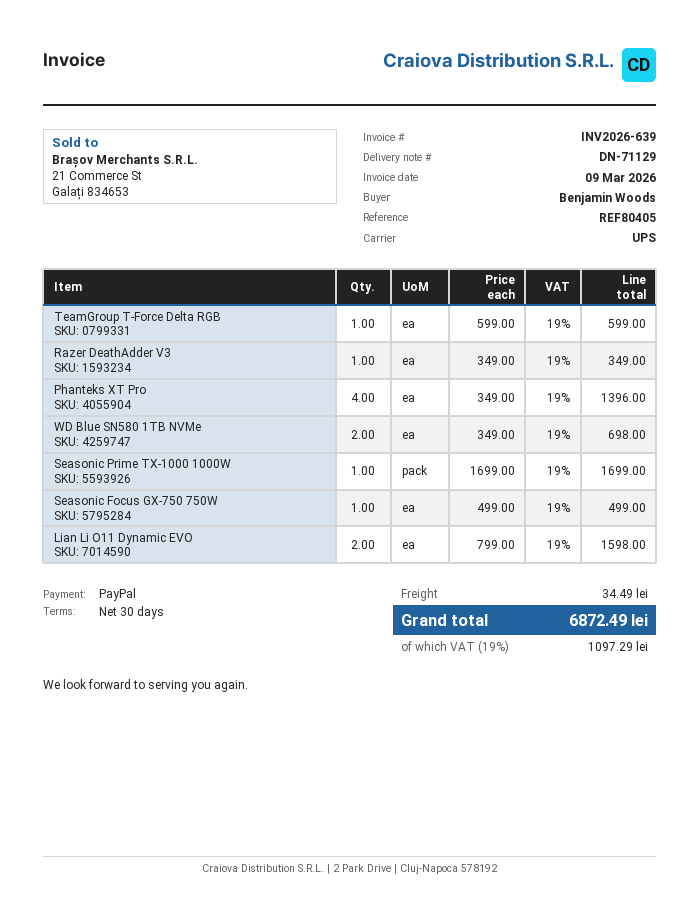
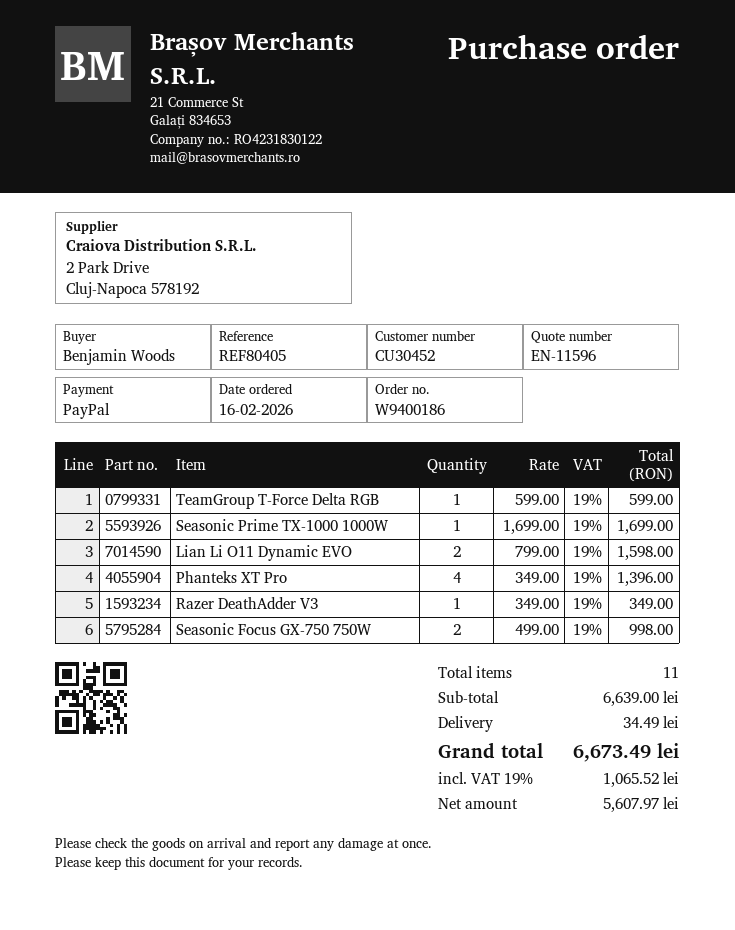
WD Blue SN580 1TB NVMe: 2 x 349.00 = 698.00 -> none
Seasonic Focus GX-750 750W: 1 x 499.00 = 499.00 -> 2 x 499.00 = 998.00
tax: 19% = 1097.29 -> 19% = 1065.52
total: 6872.49 -> 6673.49

